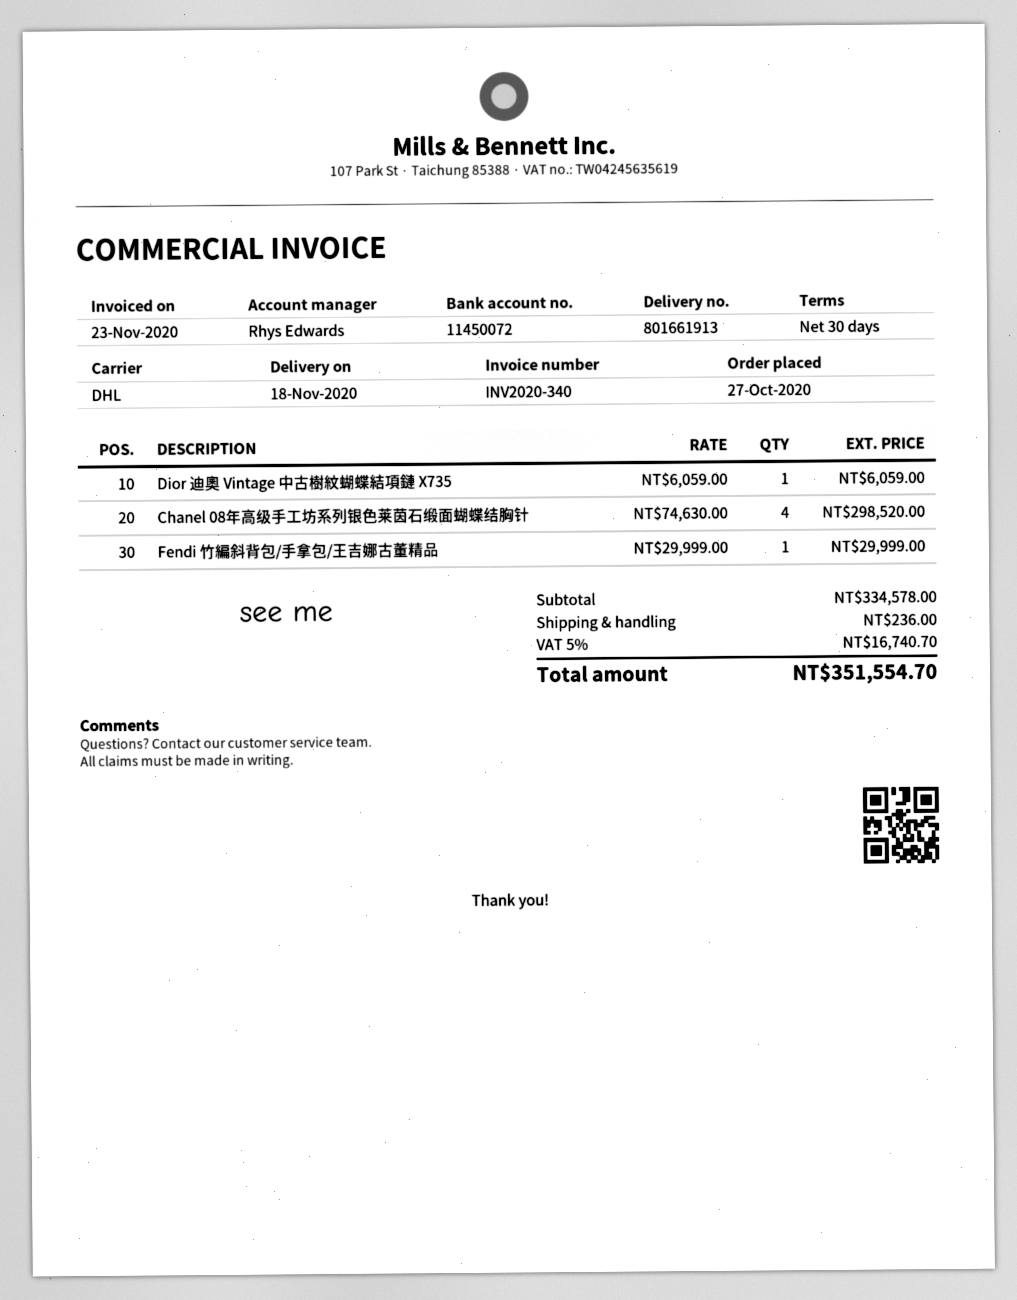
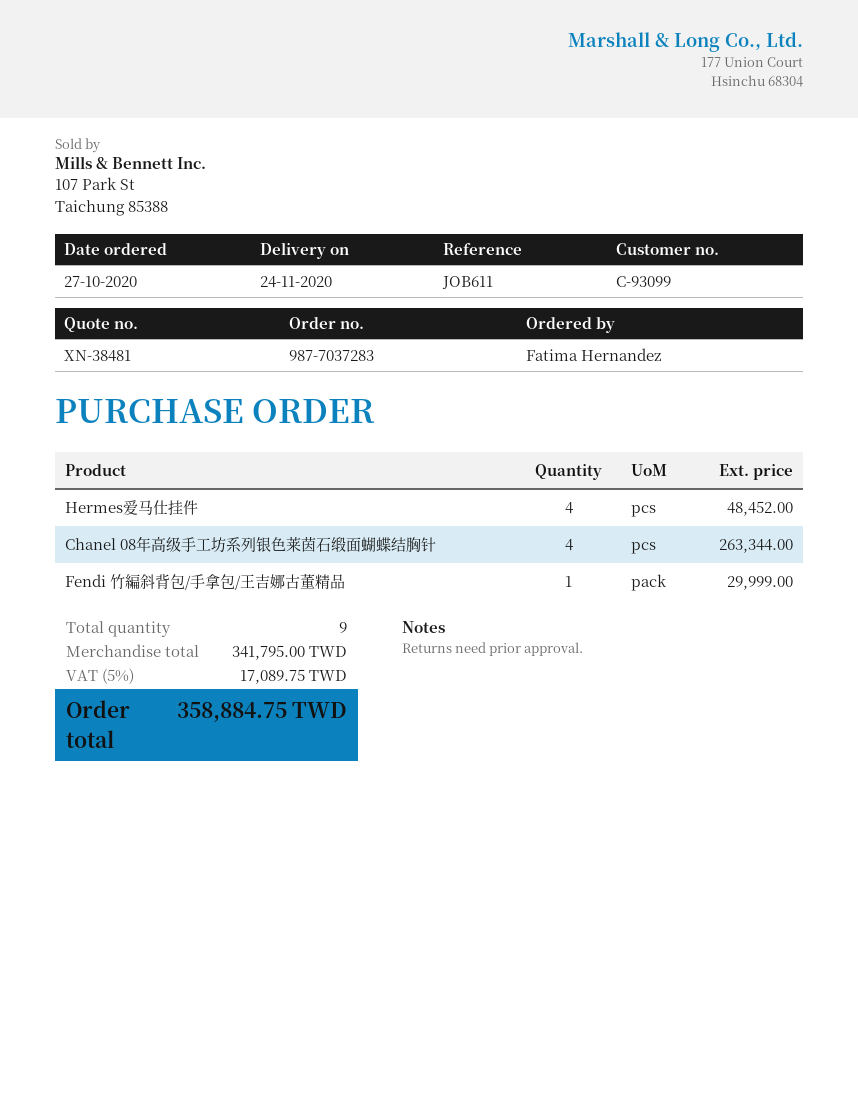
delivery date: 2020-11-18 -> 2020-11-24
Dior 迪奧 Vintage 中古樹紋蝴蝶結項鏈 X735: 1 for 6059.00 -> none
Chanel 08年高级手工坊系列银色莱茵石缎面蝴蝶结胸针: 4 for 298520.00 -> 4 for 263344.00
Hermes爱马仕挂件: none -> 4 for 48452.00
subtotal: 334578.00 -> 341795.00
shipping: 236.00 -> none
tax: 5% = 16740.70 -> 5% = 17089.75
total: 351554.70 -> 358884.75

